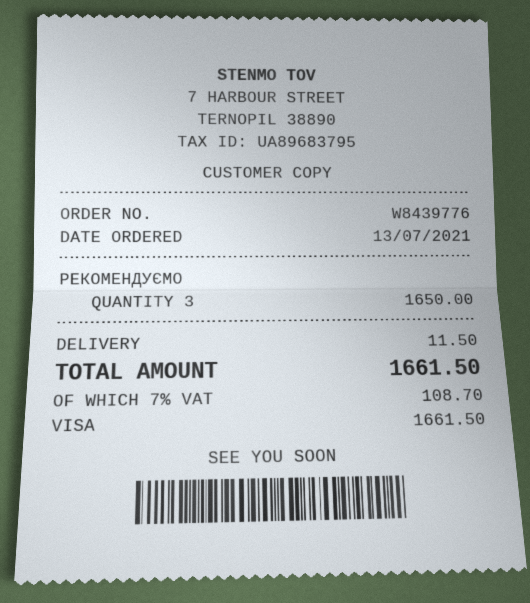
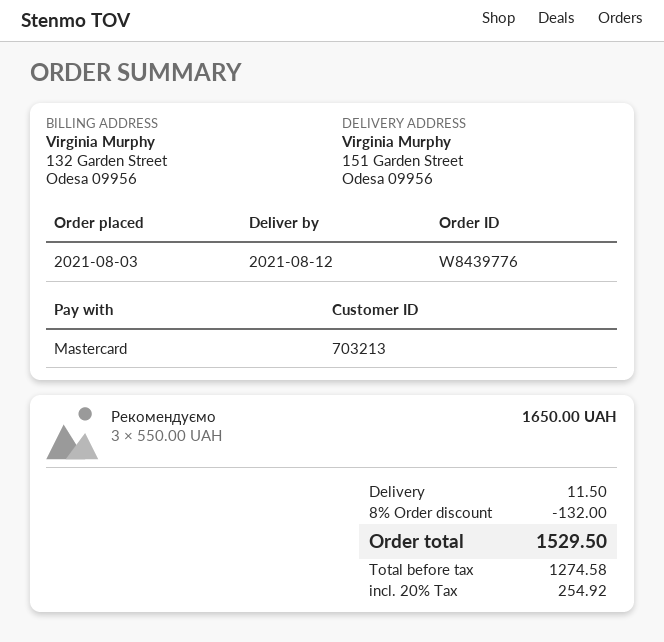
order date: 2021-07-13 -> 2021-08-03
payment method: Visa -> Mastercard
discount: none -> 8% = 132.00
tax: 7% = 108.70 -> 20% = 254.92
total: 1661.50 -> 1529.50

